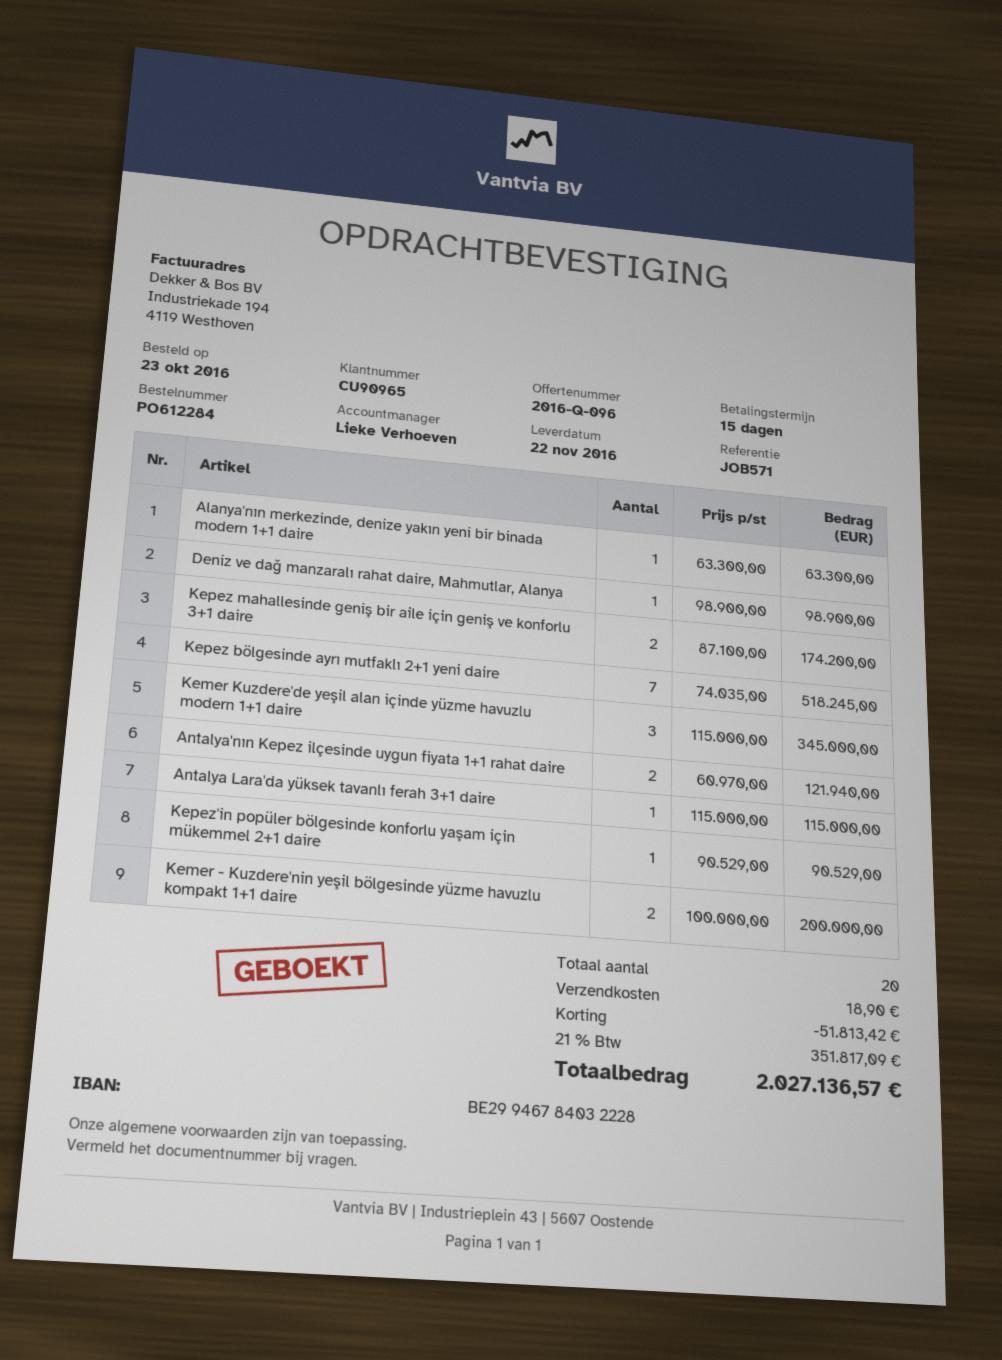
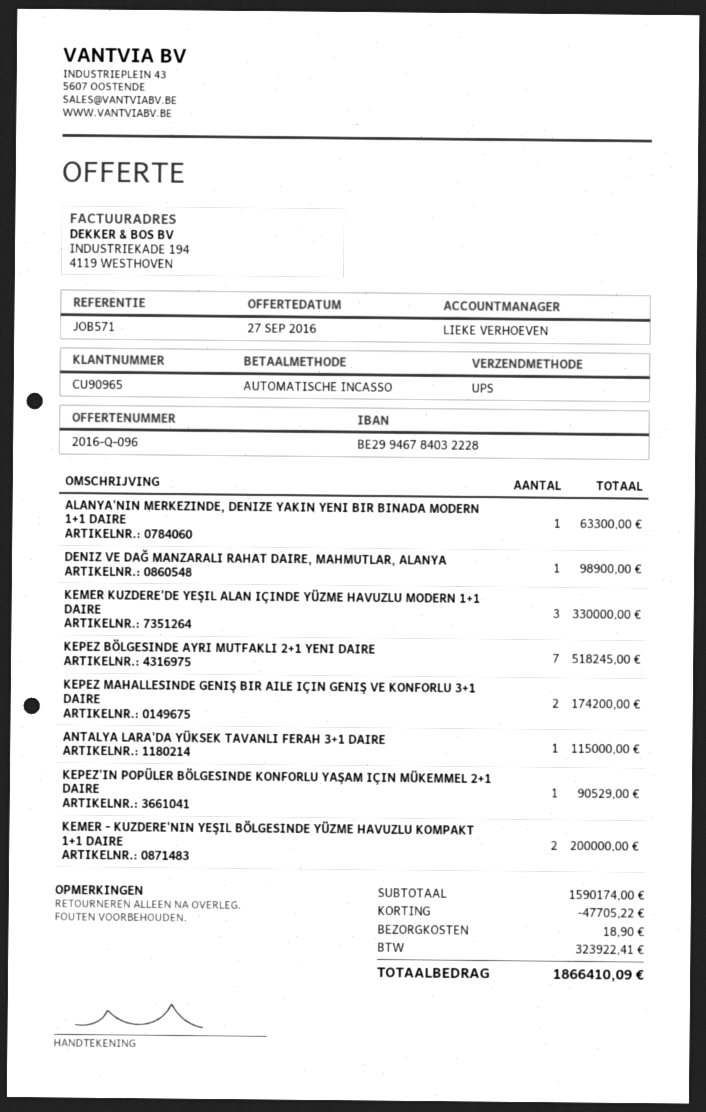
Kemer Kuzdere'de yeşil alan içinde yüzme havuzlu modern 1+1 daire: 3 for 345000.00 -> 3 for 330000.00
Antalya'nın Kepez ilçesinde uygun fiyata 1+1 rahat daire: 2 for 121940.00 -> none
discount: 51813.42 -> 47705.22
tax: 351817.09 -> 323922.41
total: 2027136.57 -> 1866410.09

